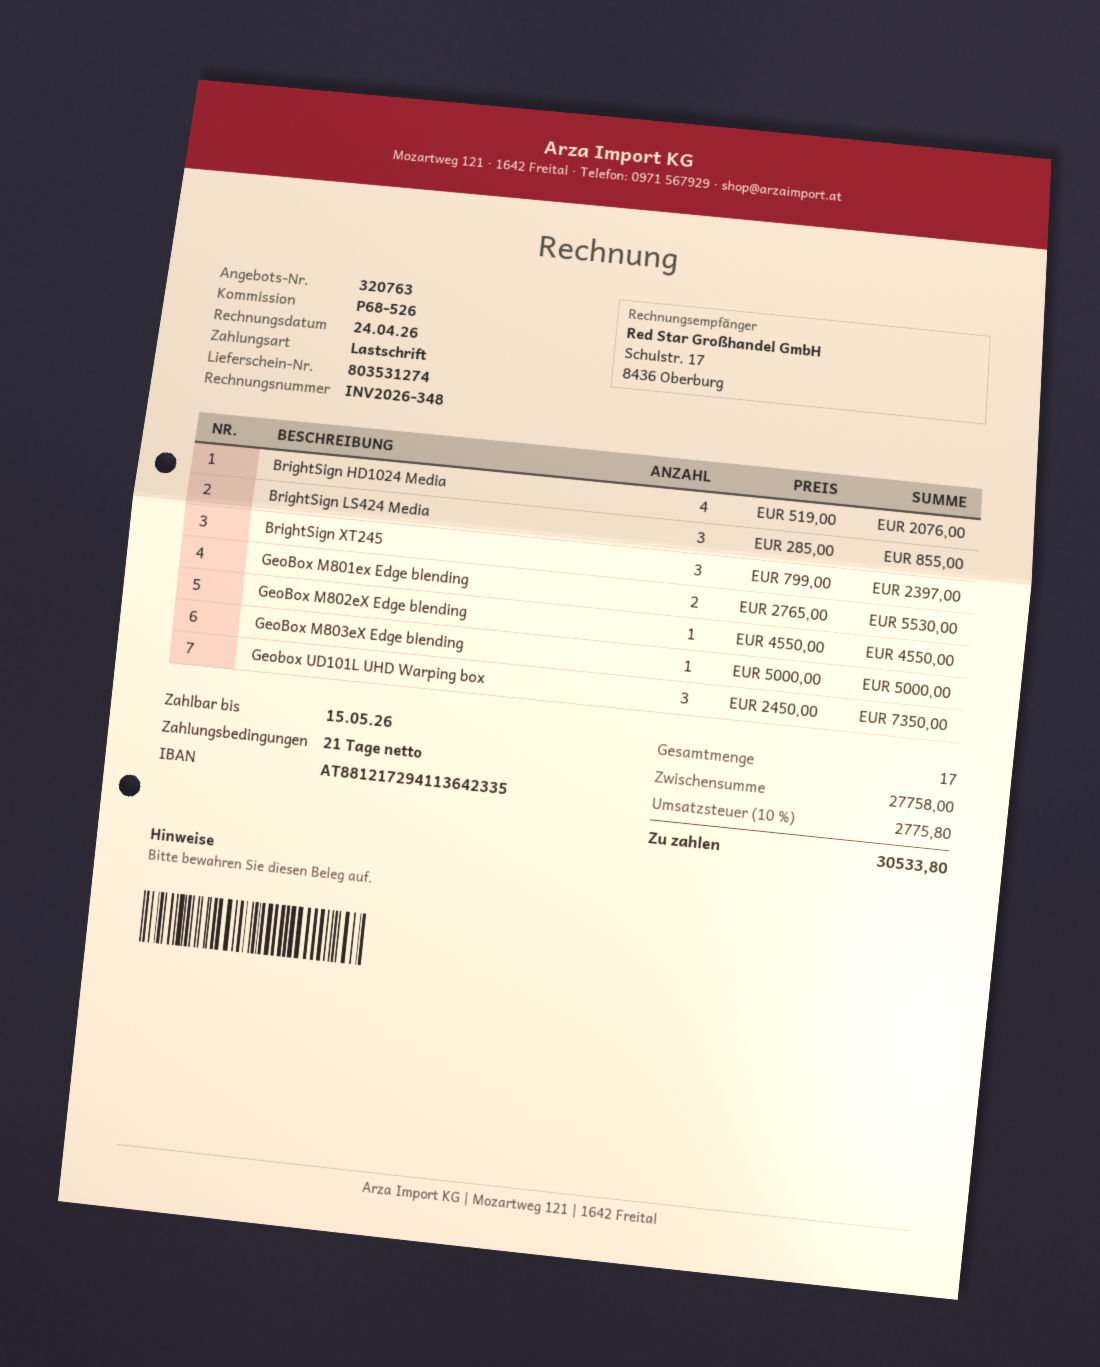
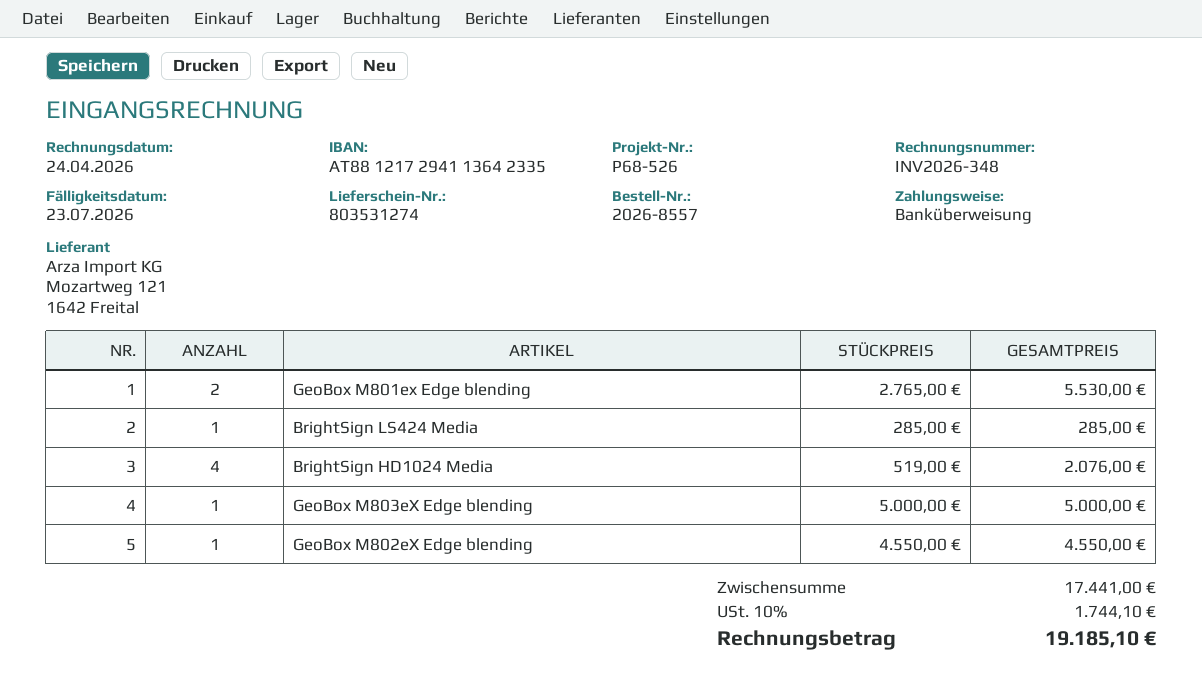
due date: 2026-05-15 -> 2026-07-23
payment method: direct debit -> bank transfer
BrightSign LS424 Media: 3 x 285.00 = 855.00 -> 1 x 285.00 = 285.00
BrightSign XT245: 3 x 799.00 = 2397.00 -> none
Geobox UD101L UHD Warping box: 3 x 2450.00 = 7350.00 -> none
subtotal: 27758.00 -> 17441.00
tax: 10% = 2775.80 -> 10% = 1744.10
total: 30533.80 -> 19185.10

